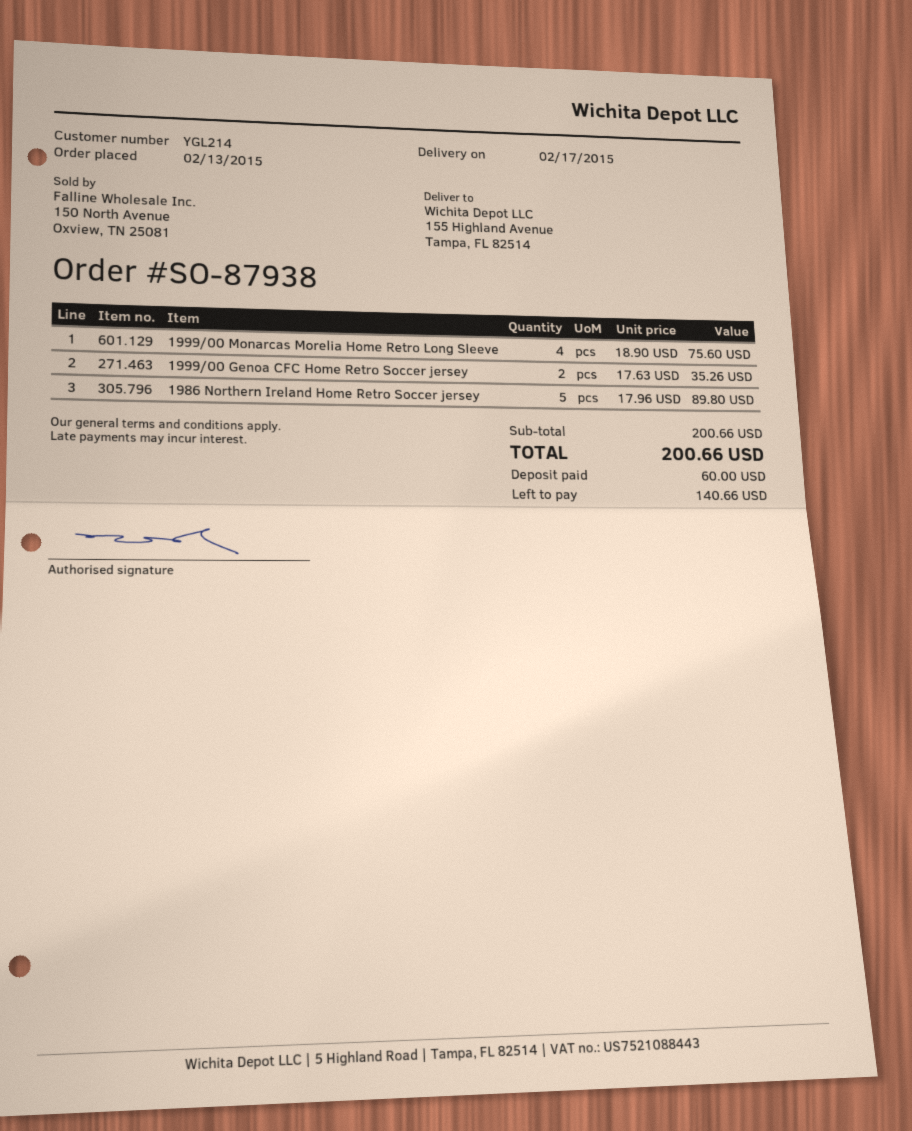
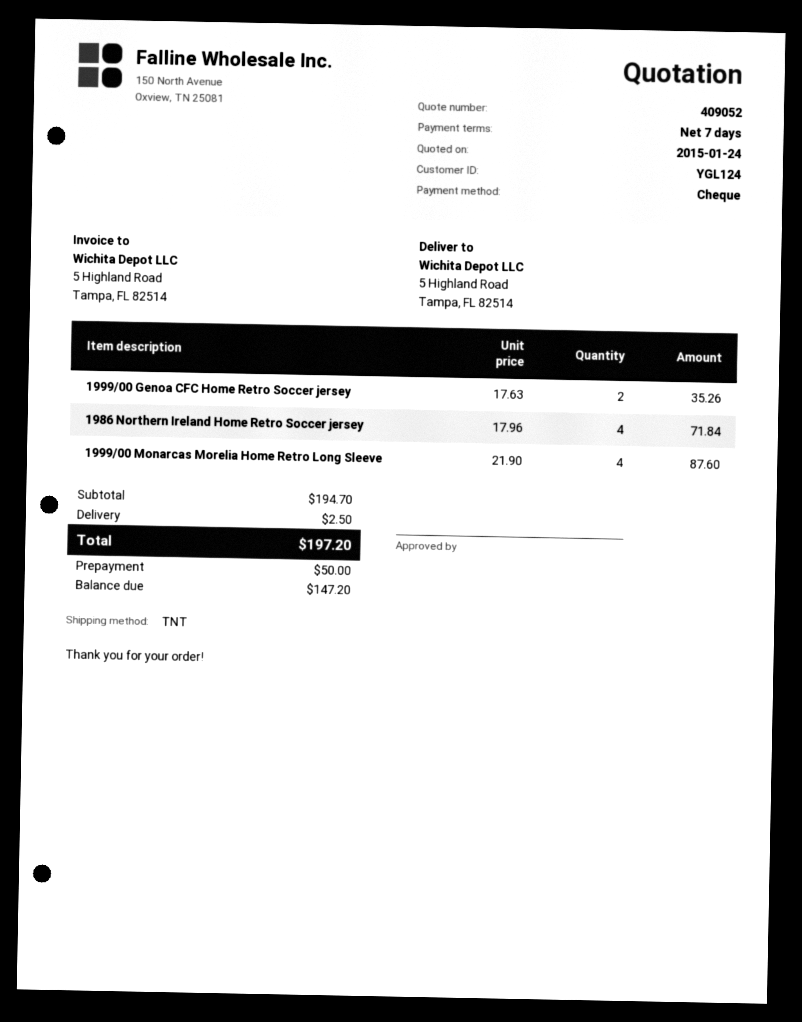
customer number: YGL214 -> YGL124
ship to: 155 Highland Avenue, Tampa, FL 82514 -> 5 Highland Road, Tampa, FL 82514
1999/00 Monarcas Morelia Home Retro Long Sleeve: 4 x 18.90 = 75.60 -> 4 x 21.90 = 87.60
1986 Northern Ireland Home Retro Soccer jersey: 5 x 17.96 = 89.80 -> 4 x 17.96 = 71.84
subtotal: 200.66 -> 194.70
shipping: none -> 2.50
total: 200.66 -> 197.20
deposit: 60.00 -> 50.00
balance: 140.66 -> 147.20

